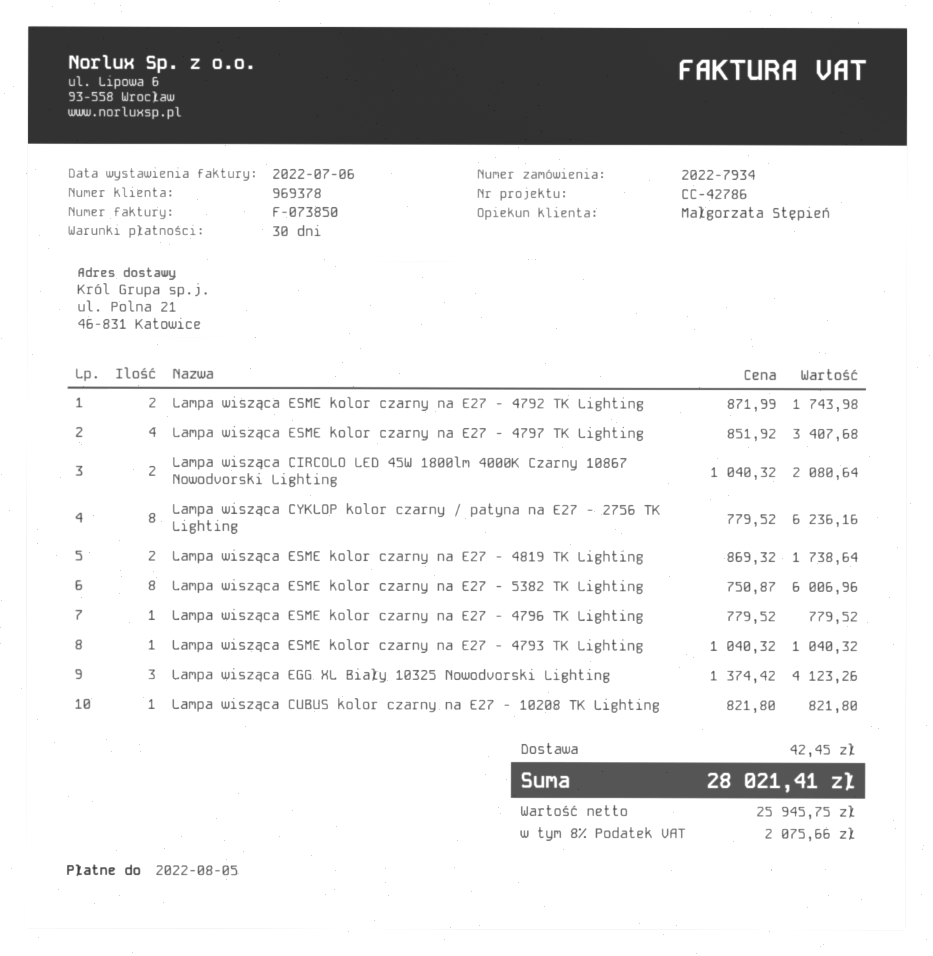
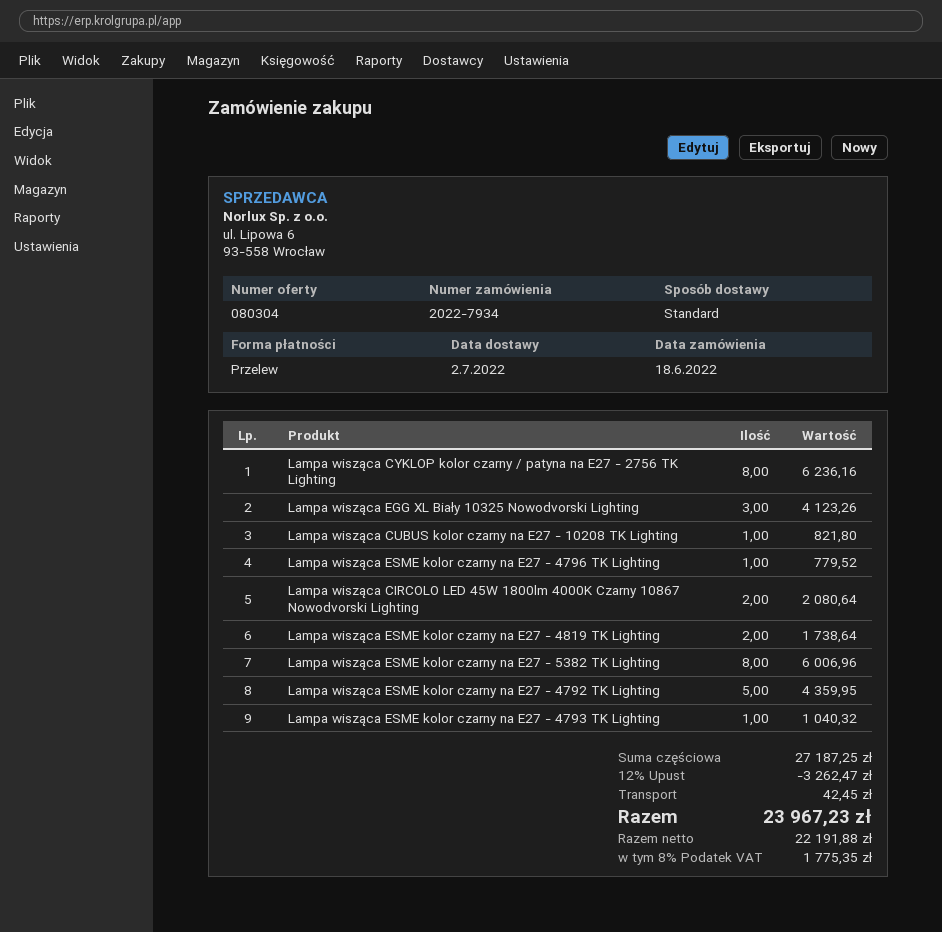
Lampa wisząca ESME kolor czarny na E27 - 4792 TK Lighting: 2 for 1743.98 -> 5 for 4359.95
Lampa wisząca ESME kolor czarny na E27 - 4797 TK Lighting: 4 for 3407.68 -> none
discount: none -> 12% = 3262.47
net: 25945.75 -> 22191.88
tax: 8% = 2075.66 -> 8% = 1775.35
total: 28021.41 -> 23967.23

